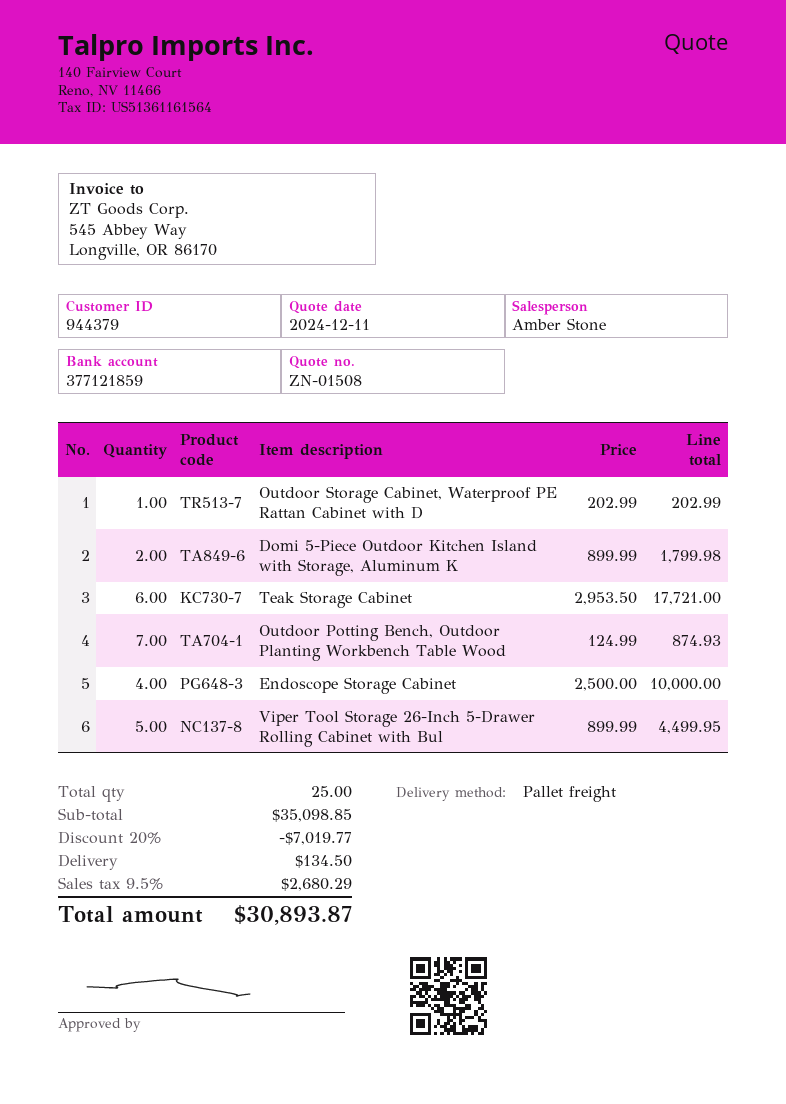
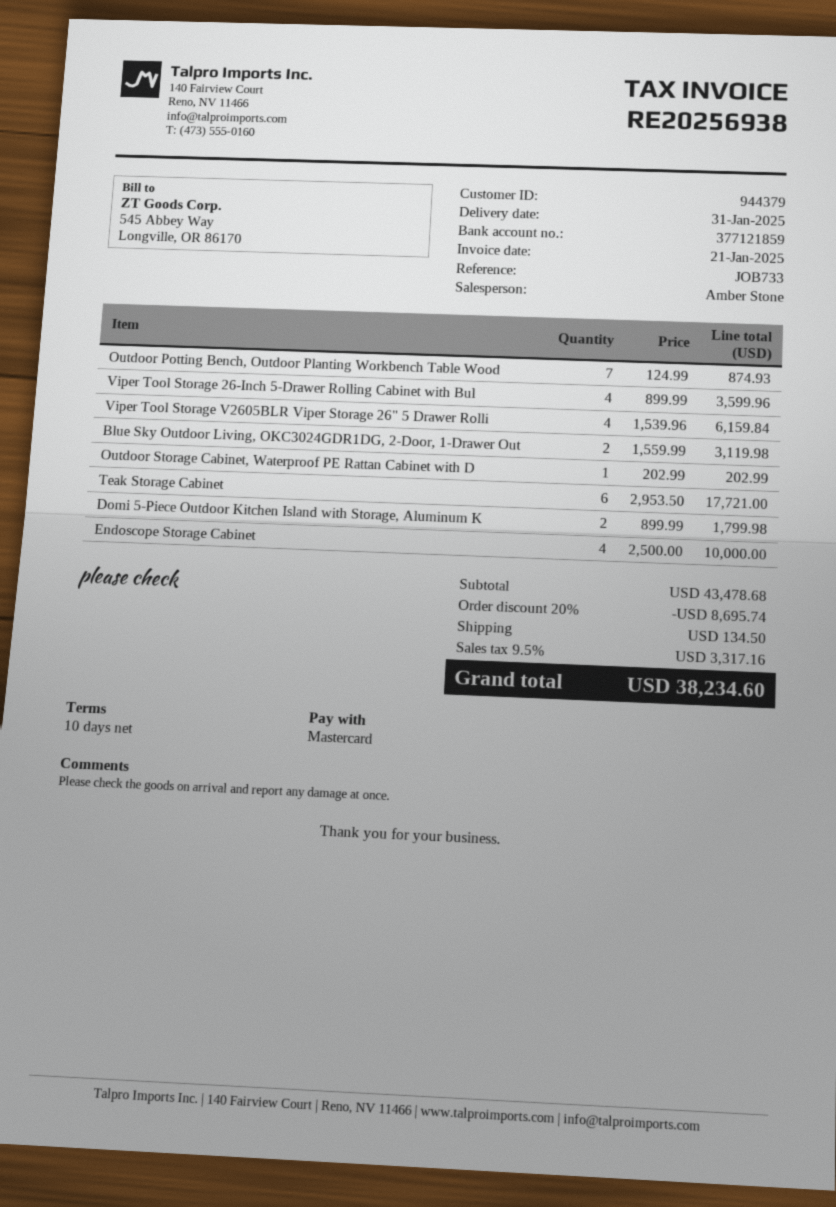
Viper Tool Storage 26-Inch 5-Drawer Rolling Cabinet with Bul: 5 x 899.99 = 4499.95 -> 4 x 899.99 = 3599.96
Viper Tool Storage V2605BLR Viper Storage 26" 5 Drawer Rolli: none -> 4 x 1539.96 = 6159.84
Blue Sky Outdoor Living, OKC3024GDR1DG, 2-Door, 1-Drawer Out: none -> 2 x 1559.99 = 3119.98
subtotal: 35098.85 -> 43478.68
discount: 20% = 7019.77 -> 20% = 8695.74
tax: 9.5% = 2680.29 -> 9.5% = 3317.16
total: 30893.87 -> 38234.60

